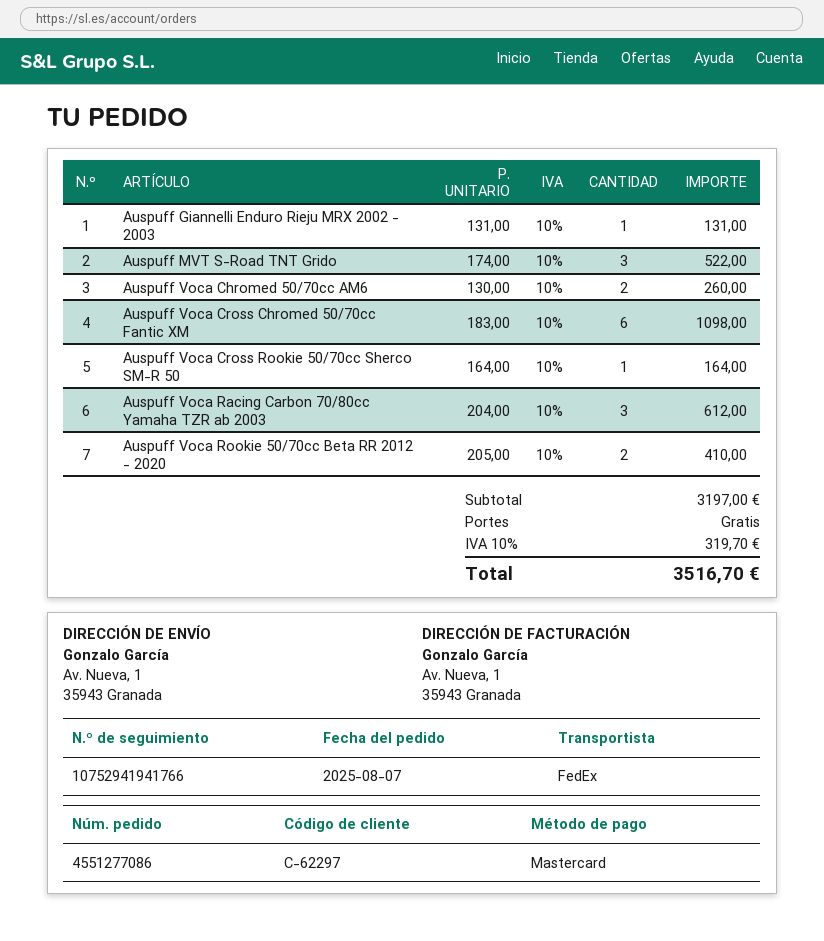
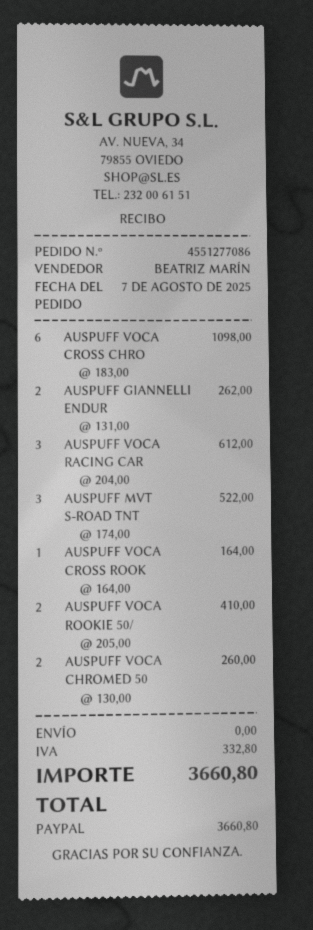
payment method: Mastercard -> PayPal
Auspuff Giannelli Enduro Rieju MRX 2002 - 2003: 1 x 131.00 = 131.00 -> 2 x 131.00 = 262.00
tax: 319.70 -> 332.80
total: 3516.70 -> 3660.80

